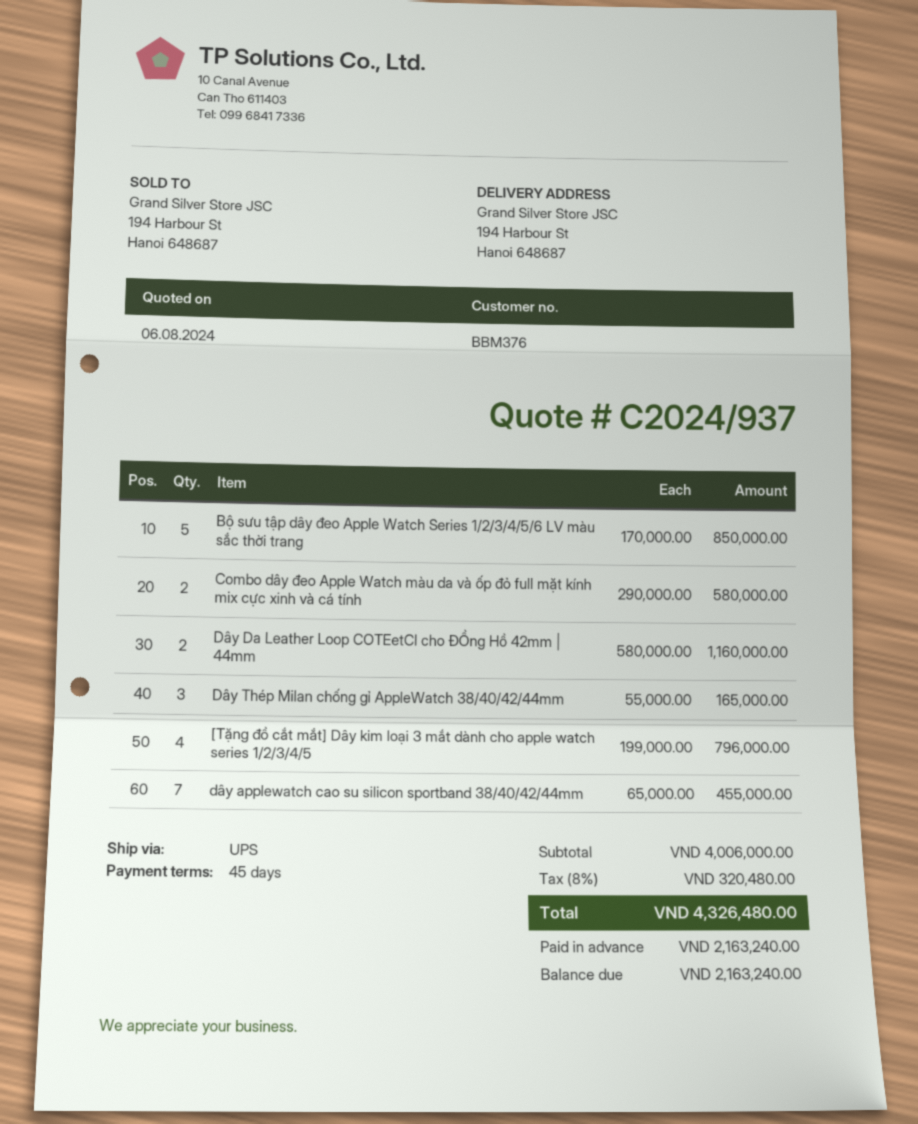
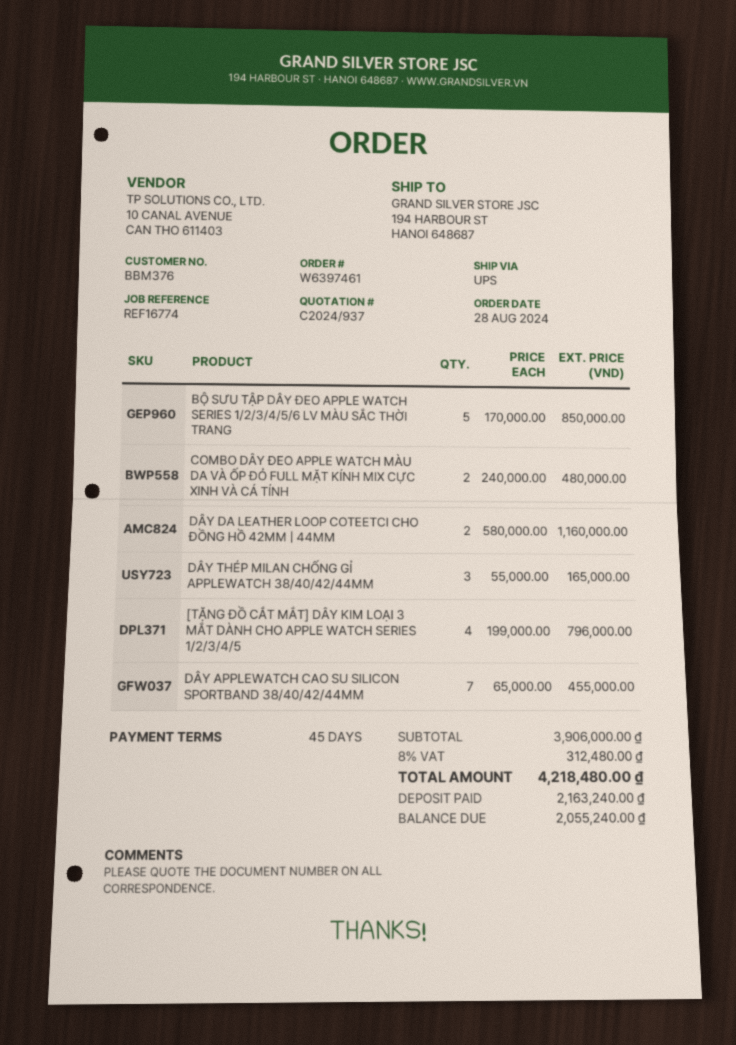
Combo dây đeo Apple Watch màu da và ốp đỏ full mặt kính mix cực xinh và cá tính: 2 x 290000.00 = 580000.00 -> 2 x 240000.00 = 480000.00
subtotal: 4006000.00 -> 3906000.00
tax: 8% = 320480.00 -> 8% = 312480.00
total: 4326480.00 -> 4218480.00
balance: 2163240.00 -> 2055240.00

